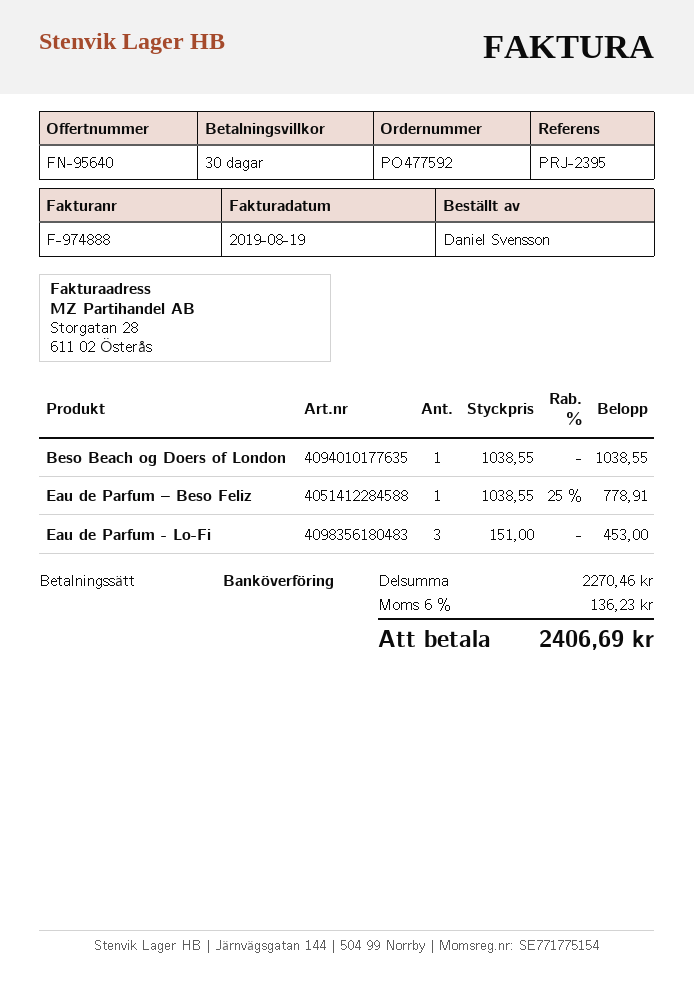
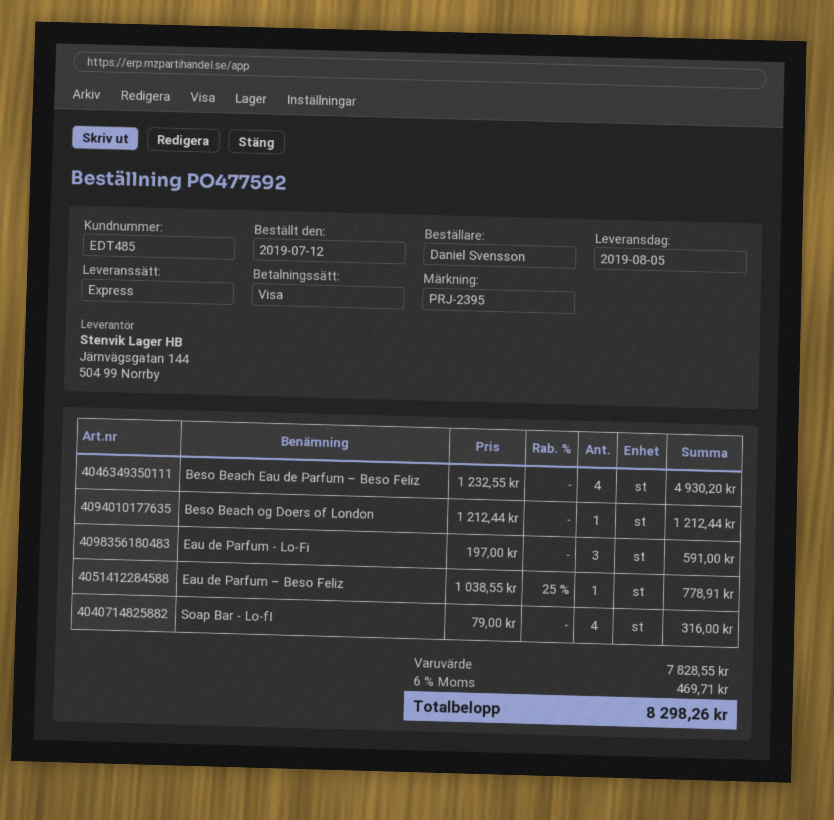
payment method: bank transfer -> Visa
Beso Beach og Doers of London: 1 x 1038.55 = 1038.55 -> 1 x 1212.44 = 1212.44
Eau de Parfum - Lo-Fi: 3 x 151.00 = 453.00 -> 3 x 197.00 = 591.00
Beso Beach Eau de Parfum – Beso Feliz: none -> 4 x 1232.55 = 4930.20
Soap Bar - Lo-fI: none -> 4 x 79.00 = 316.00
subtotal: 2270.46 -> 7828.55
tax: 6% = 136.23 -> 6% = 469.71
total: 2406.69 -> 8298.26

